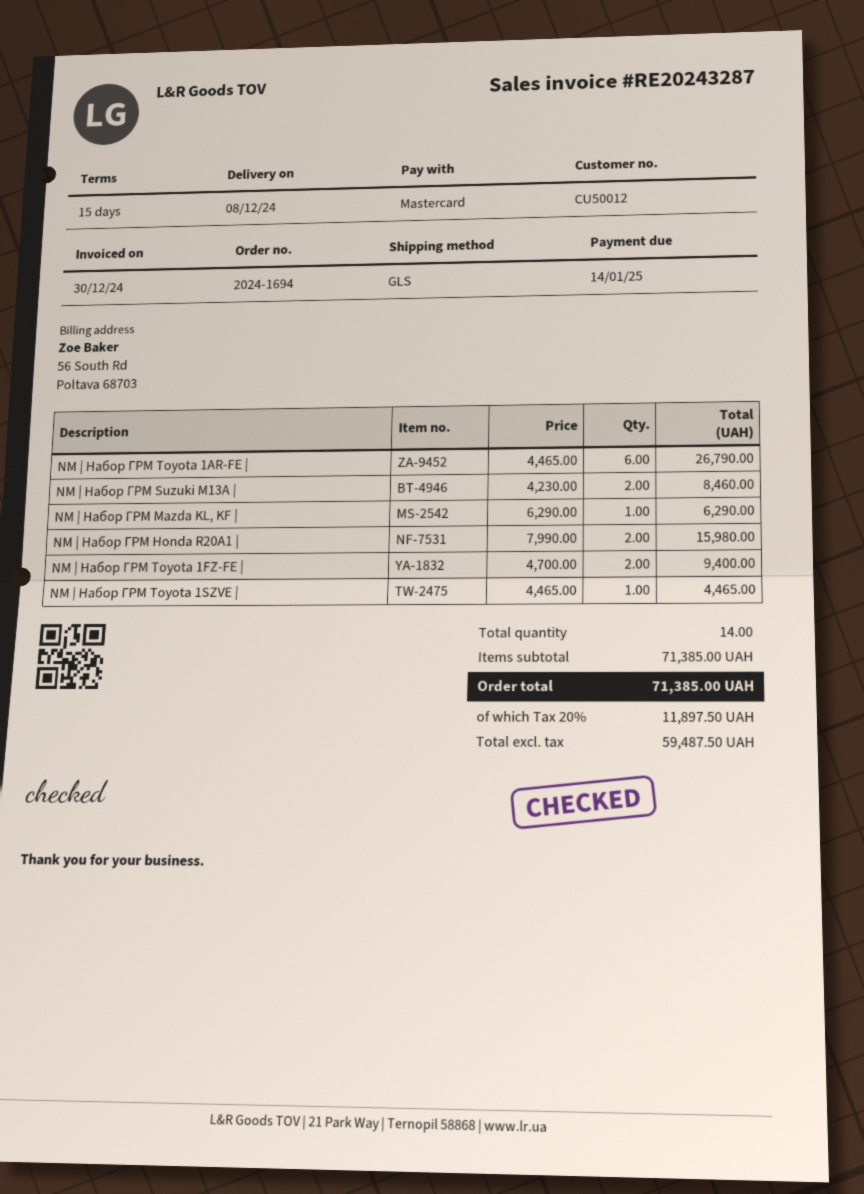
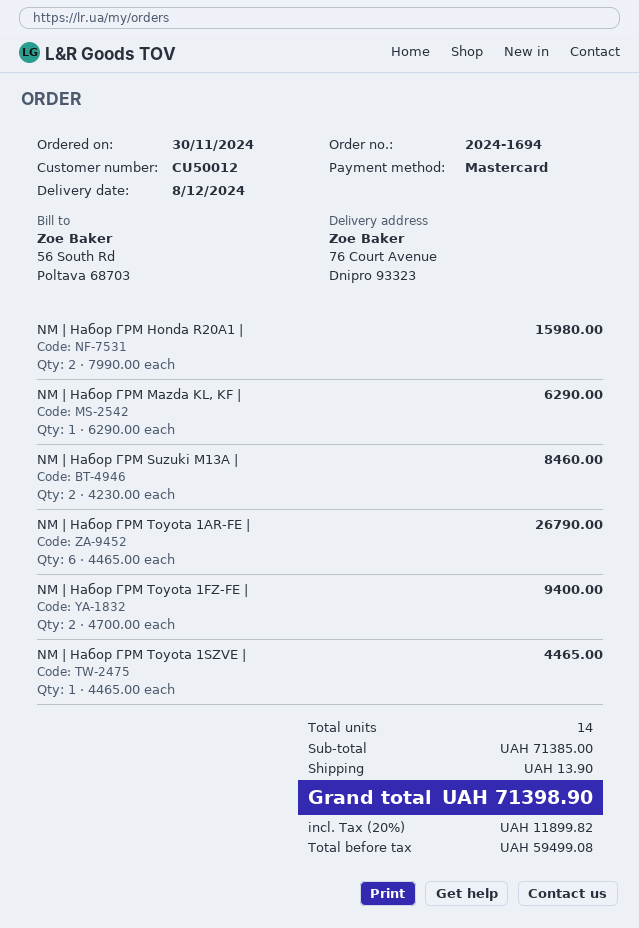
shipping: none -> 13.90
net: 59487.50 -> 59499.08
tax: 20% = 11897.50 -> 20% = 11899.82
total: 71385.00 -> 71398.90

